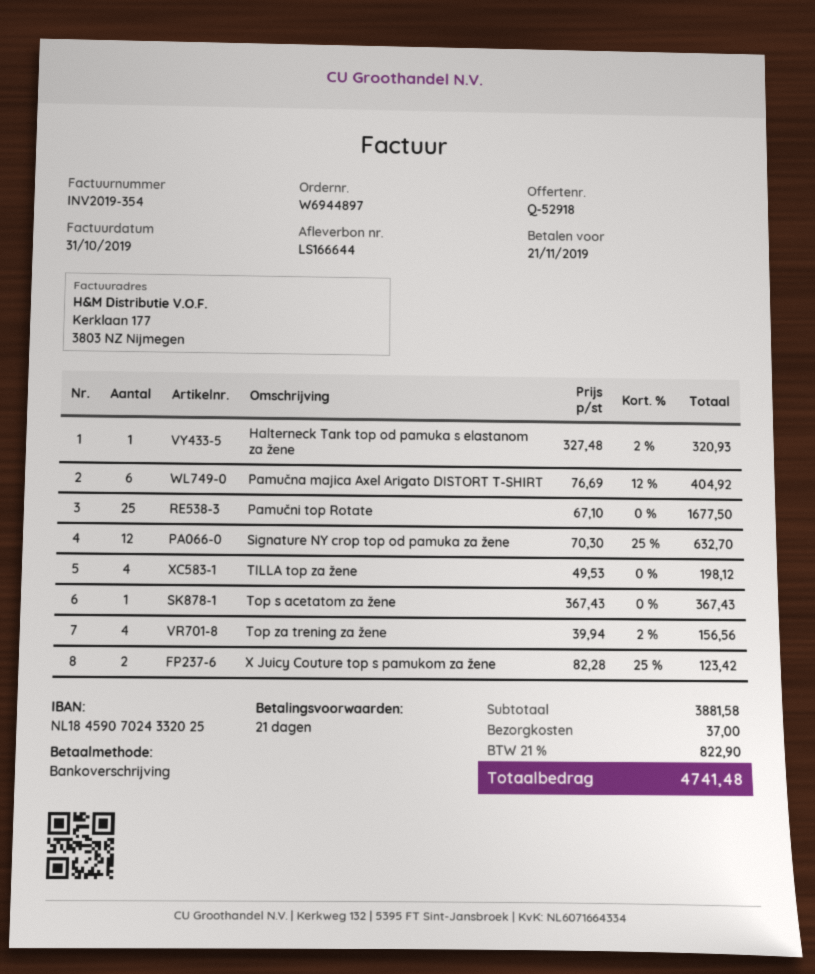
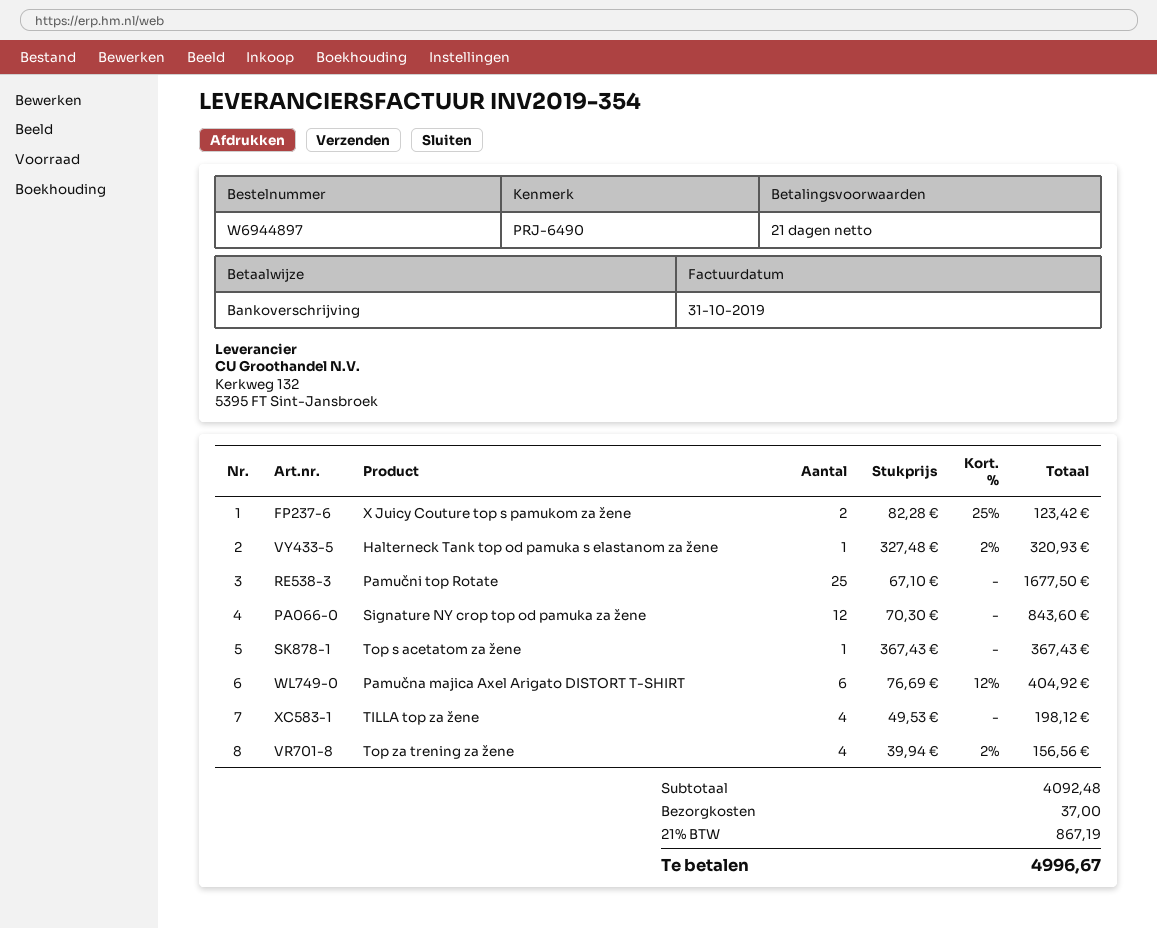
Signature NY crop top od pamuka za žene: 12 x 70.30 - 25% = 632.70 -> 12 x 70.30 = 843.60
subtotal: 3881.58 -> 4092.48
tax: 21% = 822.90 -> 21% = 867.19
total: 4741.48 -> 4996.67

